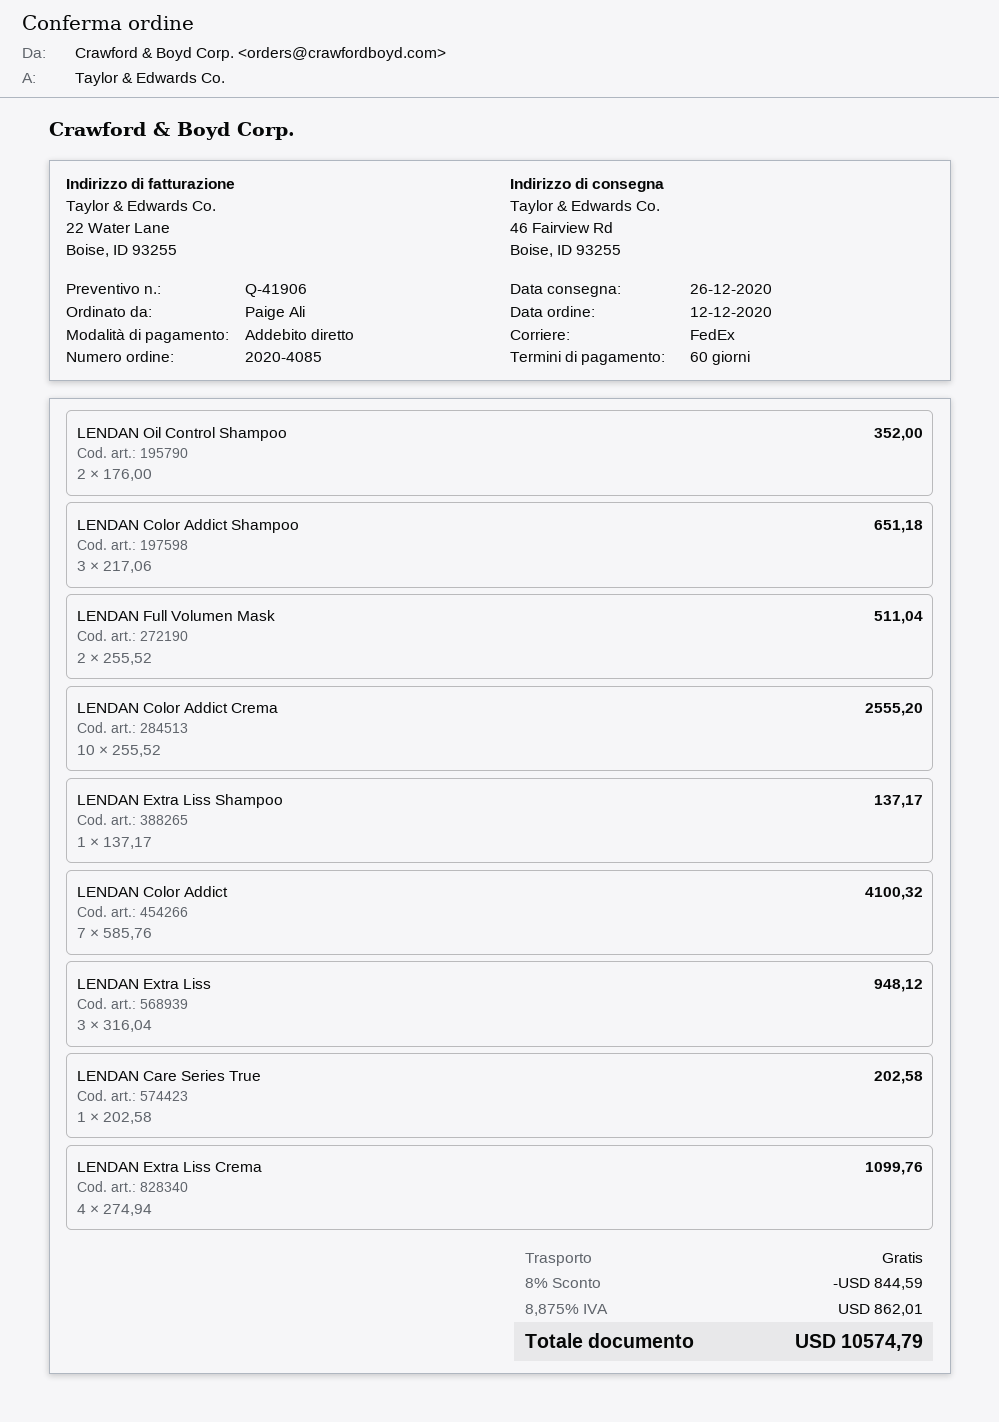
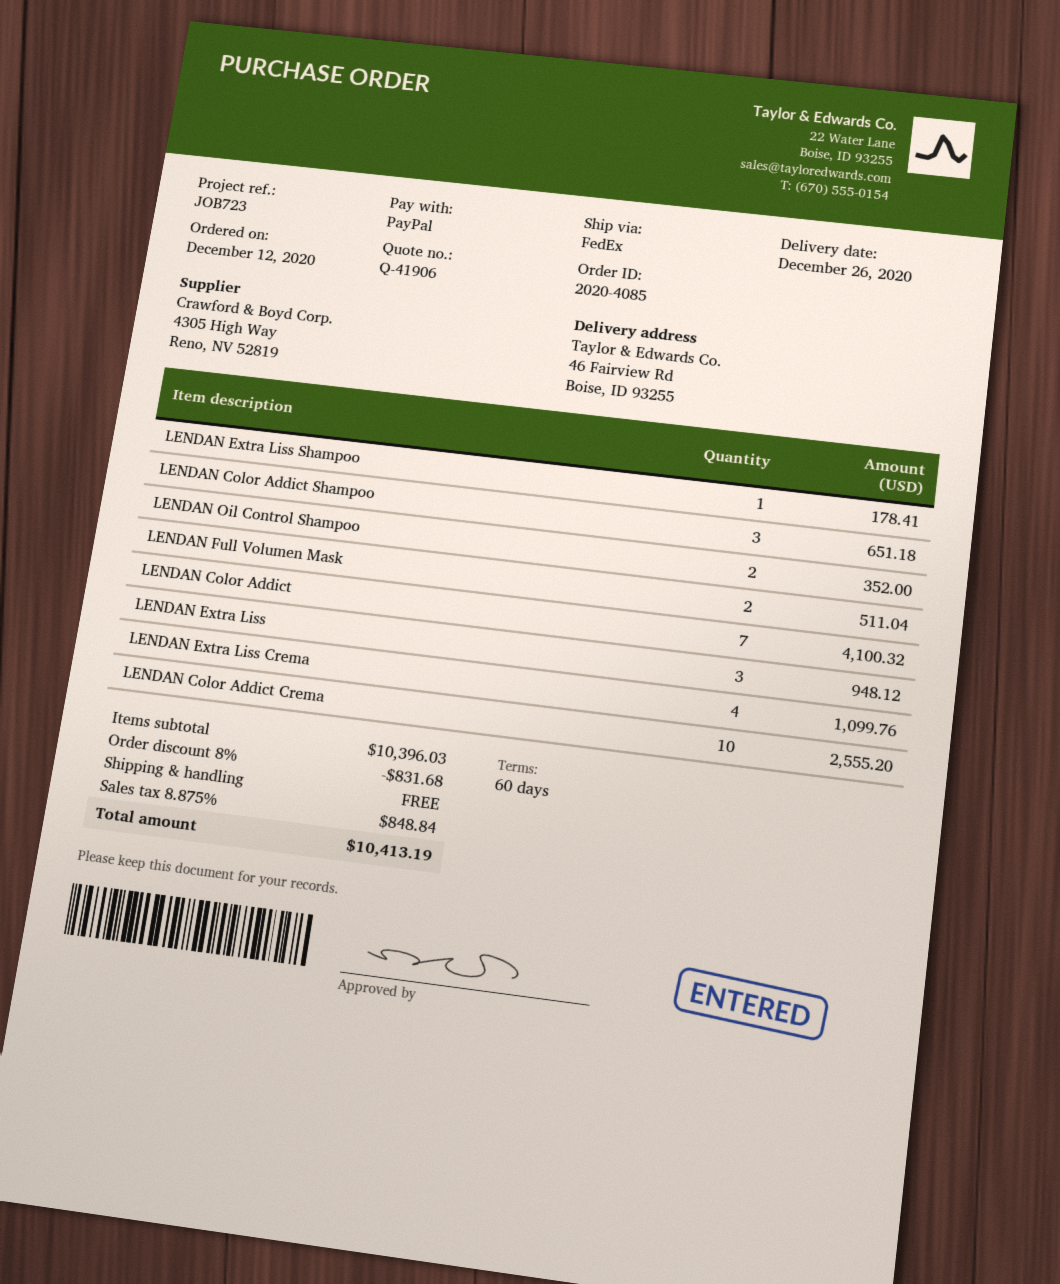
payment method: direct debit -> PayPal
LENDAN Extra Liss Shampoo: 1 for 137.17 -> 1 for 178.41
LENDAN Care Series True: 1 for 202.58 -> none
discount: 8% = 844.59 -> 8% = 831.68
tax: 8.875% = 862.01 -> 8.875% = 848.84
total: 10574.79 -> 10413.19

